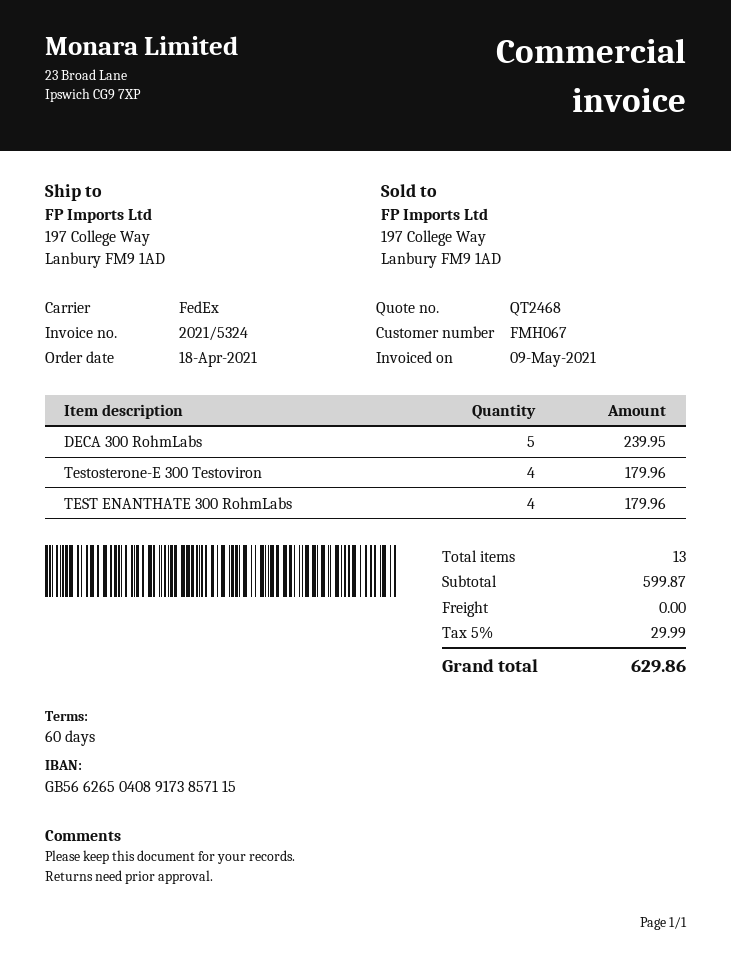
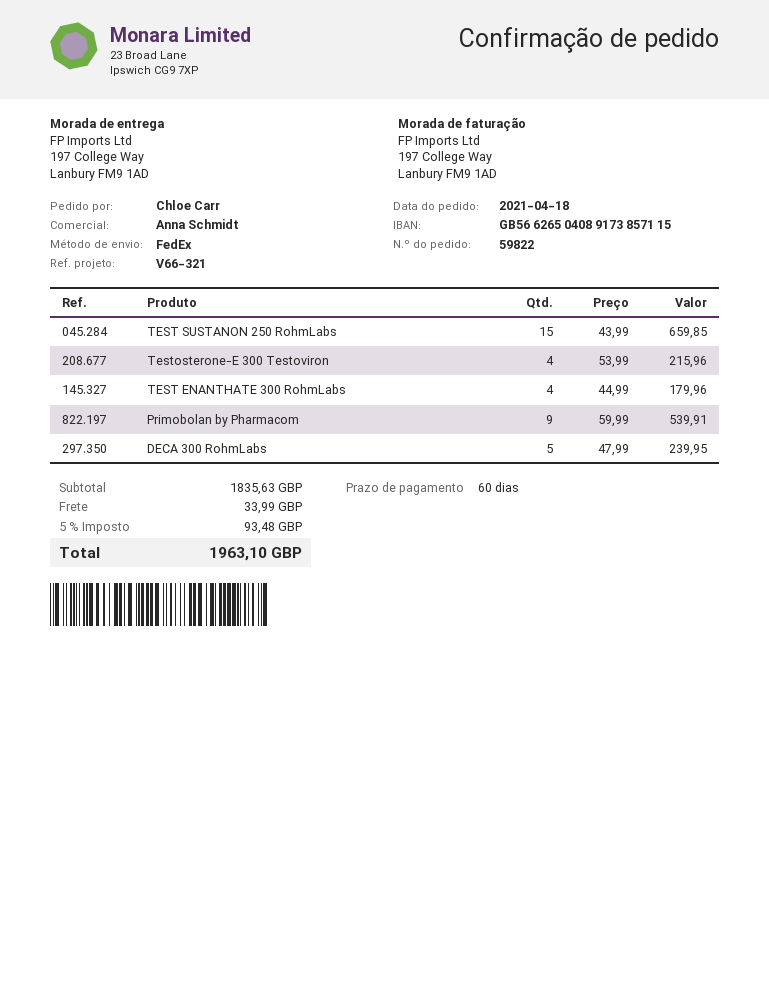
Testosterone-E 300 Testoviron: 4 for 179.96 -> 4 for 215.96
TEST SUSTANON 250 RohmLabs: none -> 15 for 659.85
Primobolan by Pharmacom: none -> 9 for 539.91
subtotal: 599.87 -> 1835.63
shipping: 0.00 -> 33.99
tax: 5% = 29.99 -> 5% = 93.48
total: 629.86 -> 1963.10

